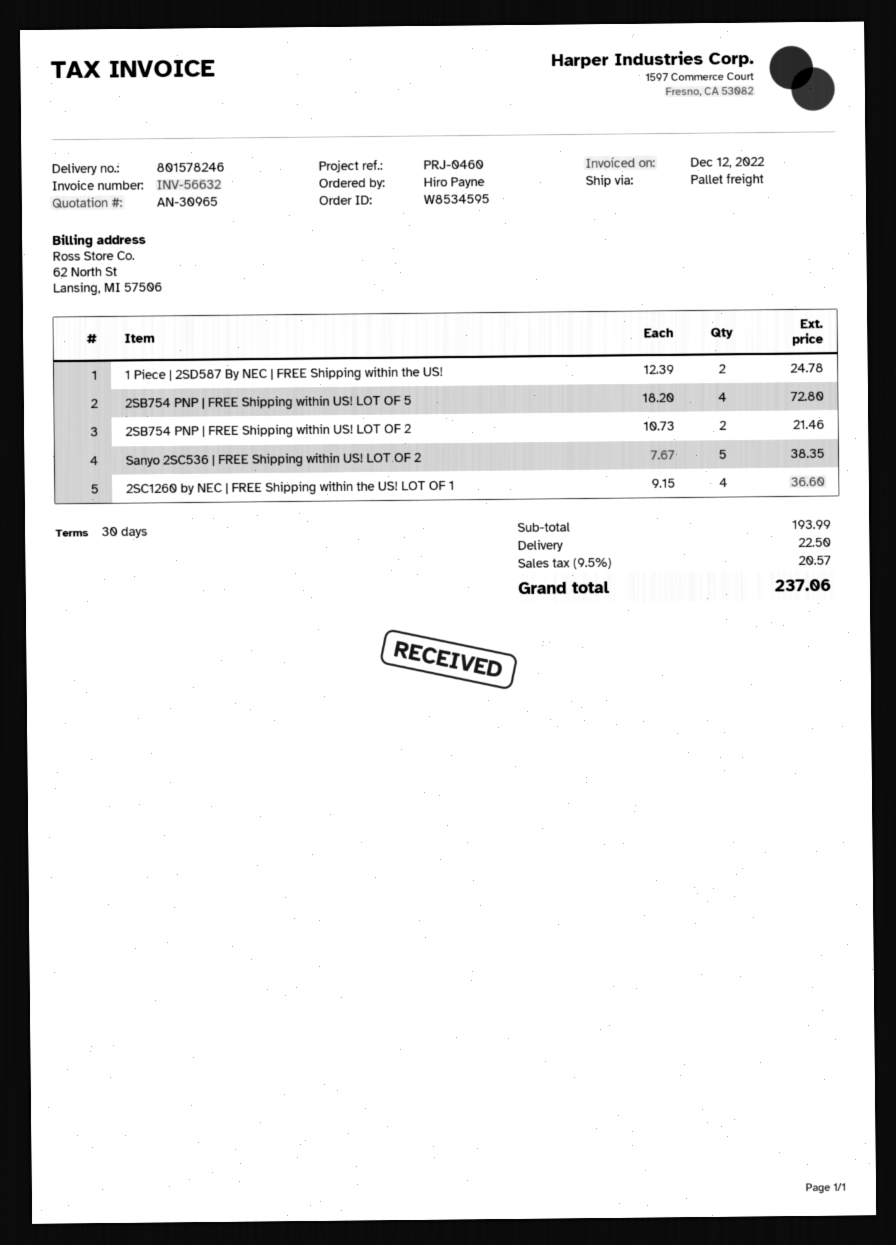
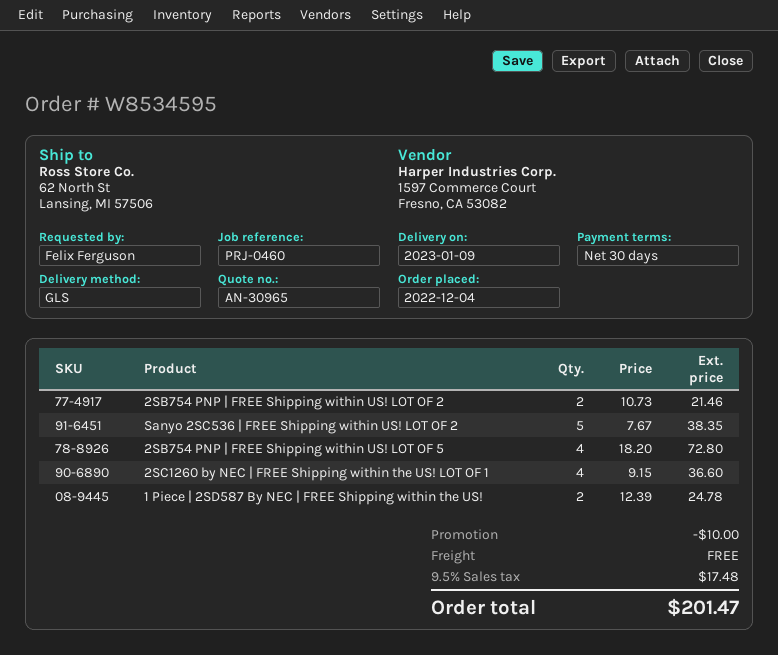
ordered by: Hiro Payne -> Felix Ferguson
shipping method: pallet freight -> GLS
discount: none -> 10.00
shipping: 22.50 -> 0.00
tax: 9.5% = 20.57 -> 9.5% = 17.48
total: 237.06 -> 201.47

